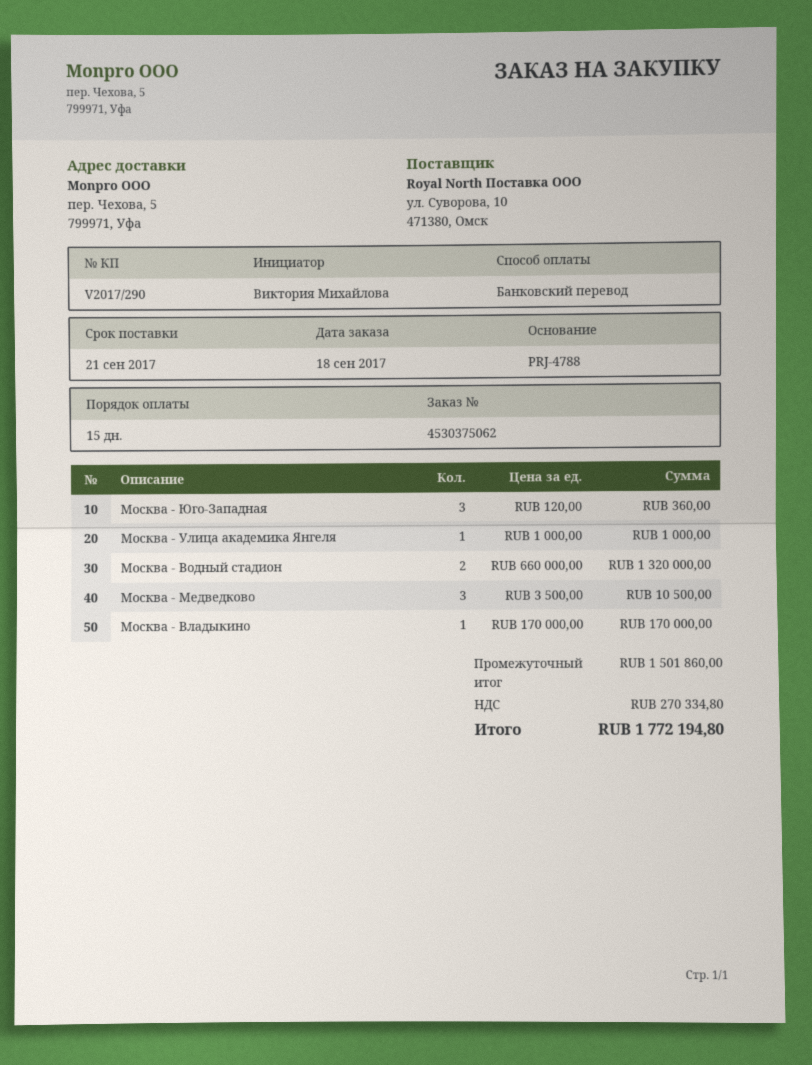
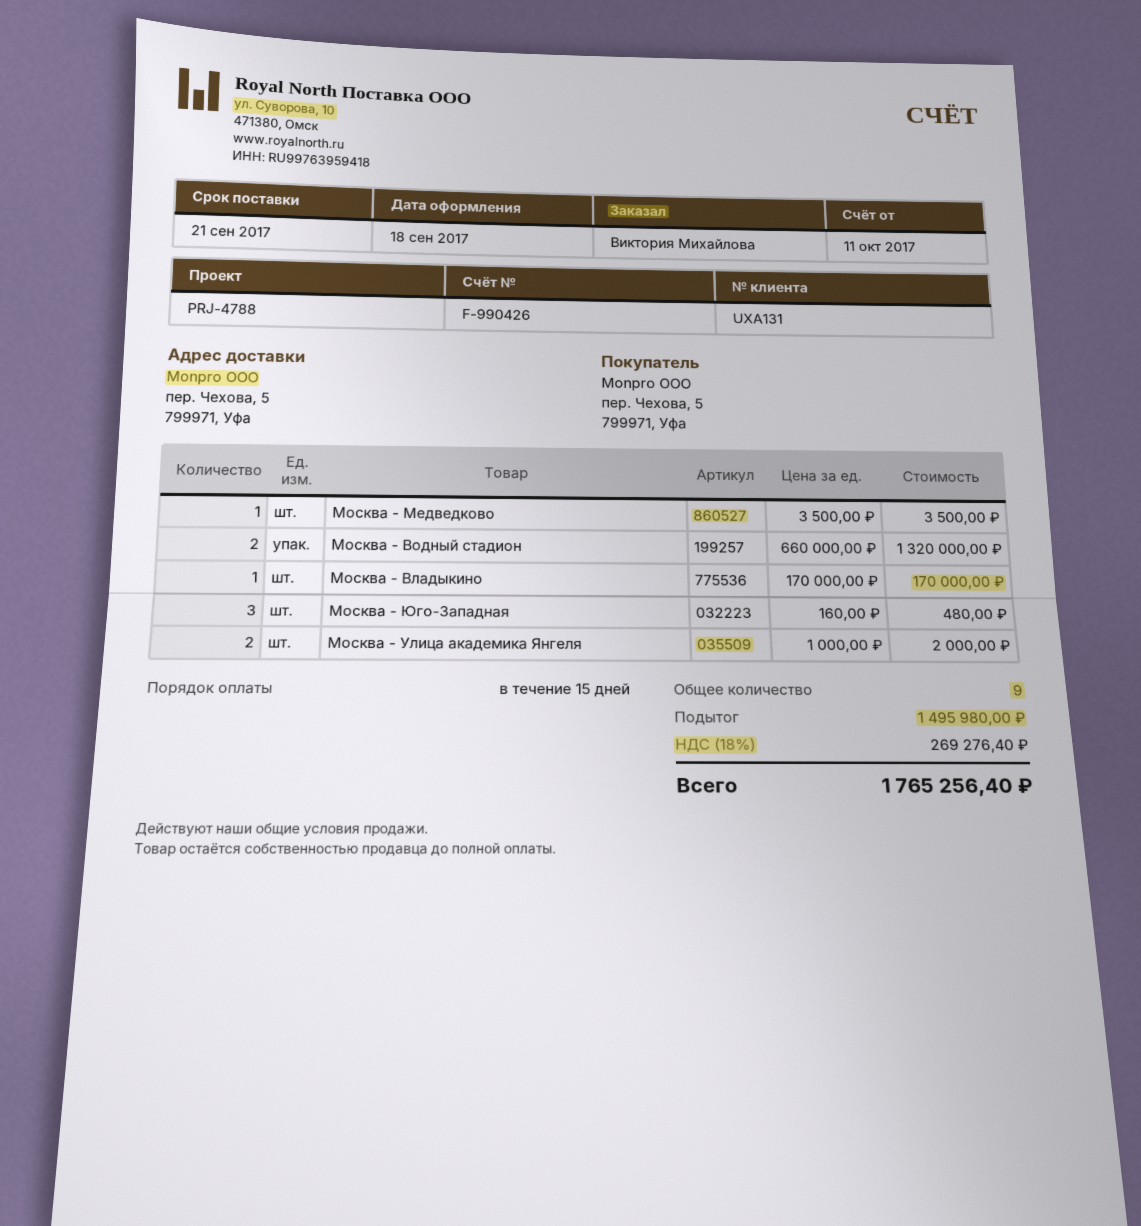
Москва - Юго-Западная: 3 x 120.00 = 360.00 -> 3 x 160.00 = 480.00
Москва - Улица академика Янгеля: 1 x 1000.00 = 1000.00 -> 2 x 1000.00 = 2000.00
Москва - Медведково: 3 x 3500.00 = 10500.00 -> 1 x 3500.00 = 3500.00
subtotal: 1501860.00 -> 1495980.00
tax: 270334.80 -> 269276.40
total: 1772194.80 -> 1765256.40

